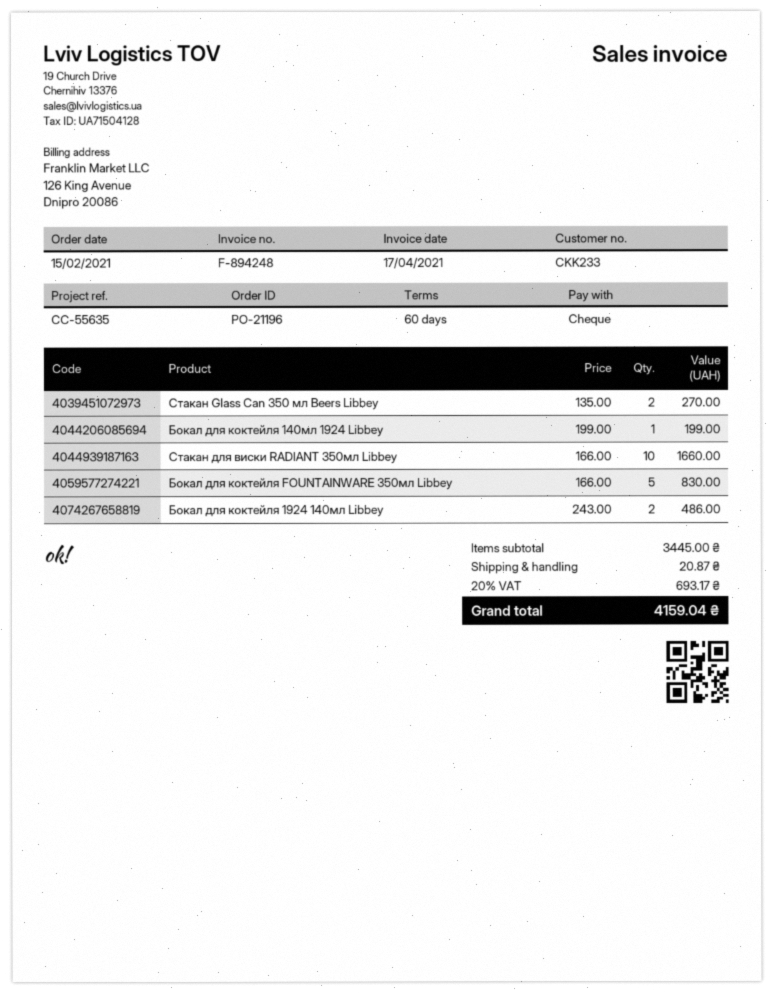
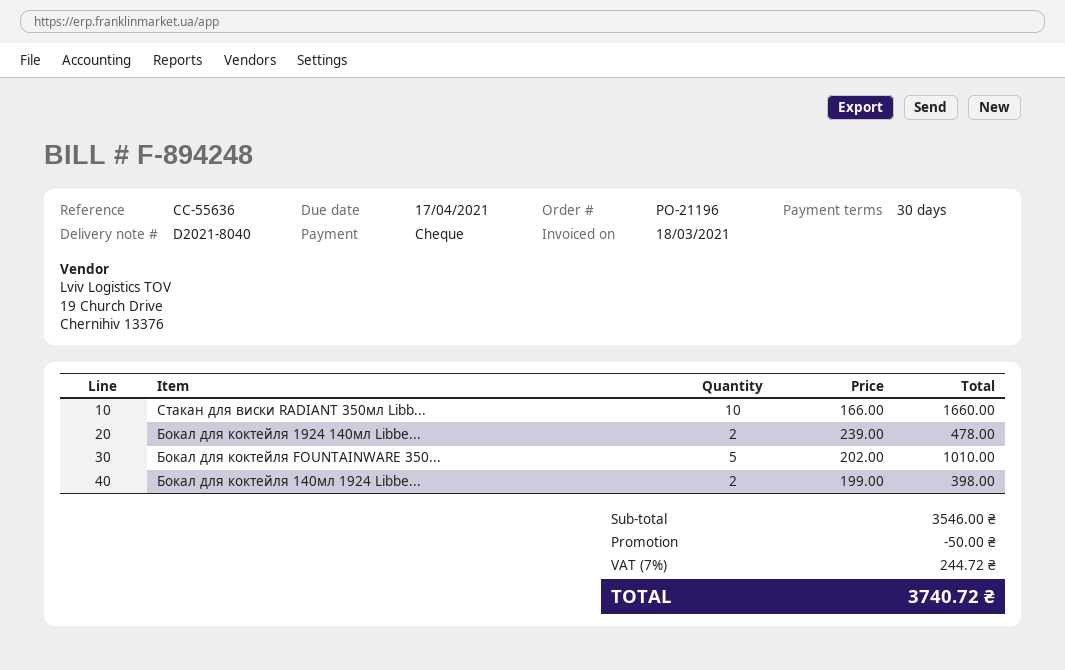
invoice date: 2021-04-17 -> 2021-03-18
payment terms: 60 days -> 30 days
reference: CC-55635 -> CC-55636
Стакан Glass Can 350 мл Beers Libbey: 2 x 135.00 = 270.00 -> none
Бокал для коктейля 140мл 1924 Libbey: 1 x 199.00 = 199.00 -> 2 x 199.00 = 398.00
Бокал для коктейля FOUNTAINWARE 350мл Libbey: 5 x 166.00 = 830.00 -> 5 x 202.00 = 1010.00
Бокал для коктейля 1924 140мл Libbey: 2 x 243.00 = 486.00 -> 2 x 239.00 = 478.00
subtotal: 3445.00 -> 3546.00
discount: none -> 50.00
shipping: 20.87 -> none
tax: 20% = 693.17 -> 7% = 244.72
total: 4159.04 -> 3740.72

